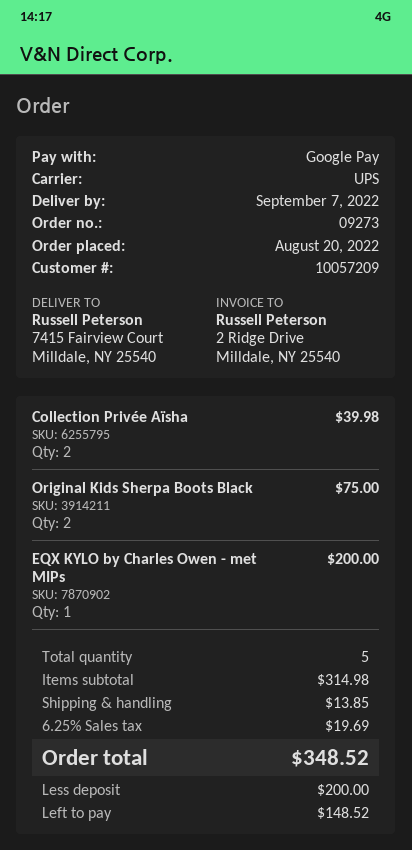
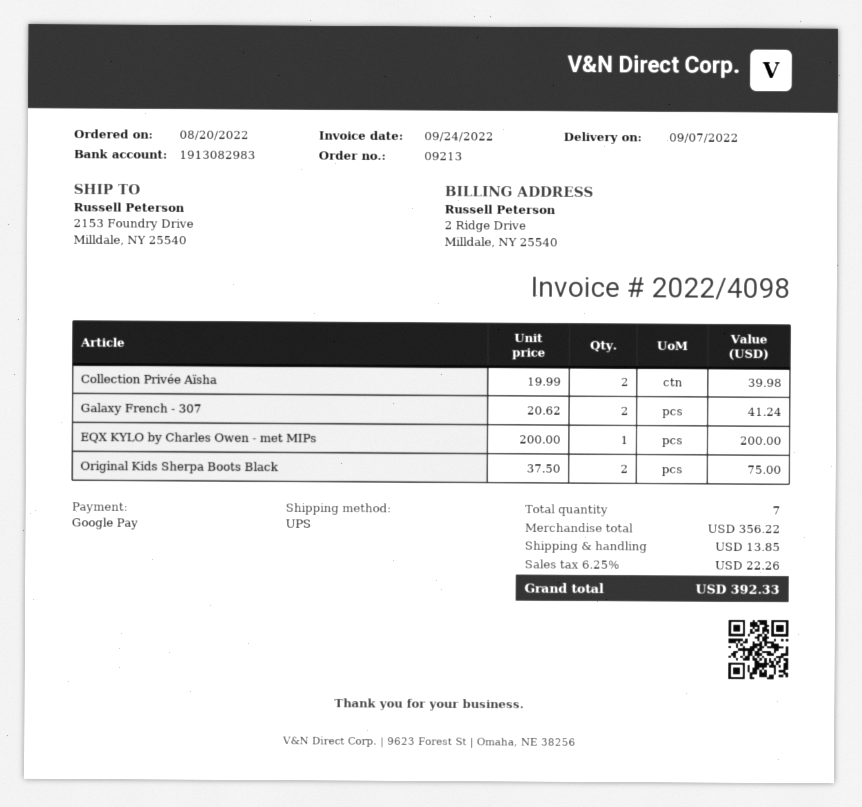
order number: 09273 -> 09213
ship to: 7415 Fairview Court, Milldale, NY 25540 -> 2153 Foundry Drive, Milldale, NY 25540
Galaxy French - 307: none -> 2 for 41.24
total quantity: 5 -> 7
subtotal: 314.98 -> 356.22
tax: 6.25% = 19.69 -> 6.25% = 22.26
total: 348.52 -> 392.33

